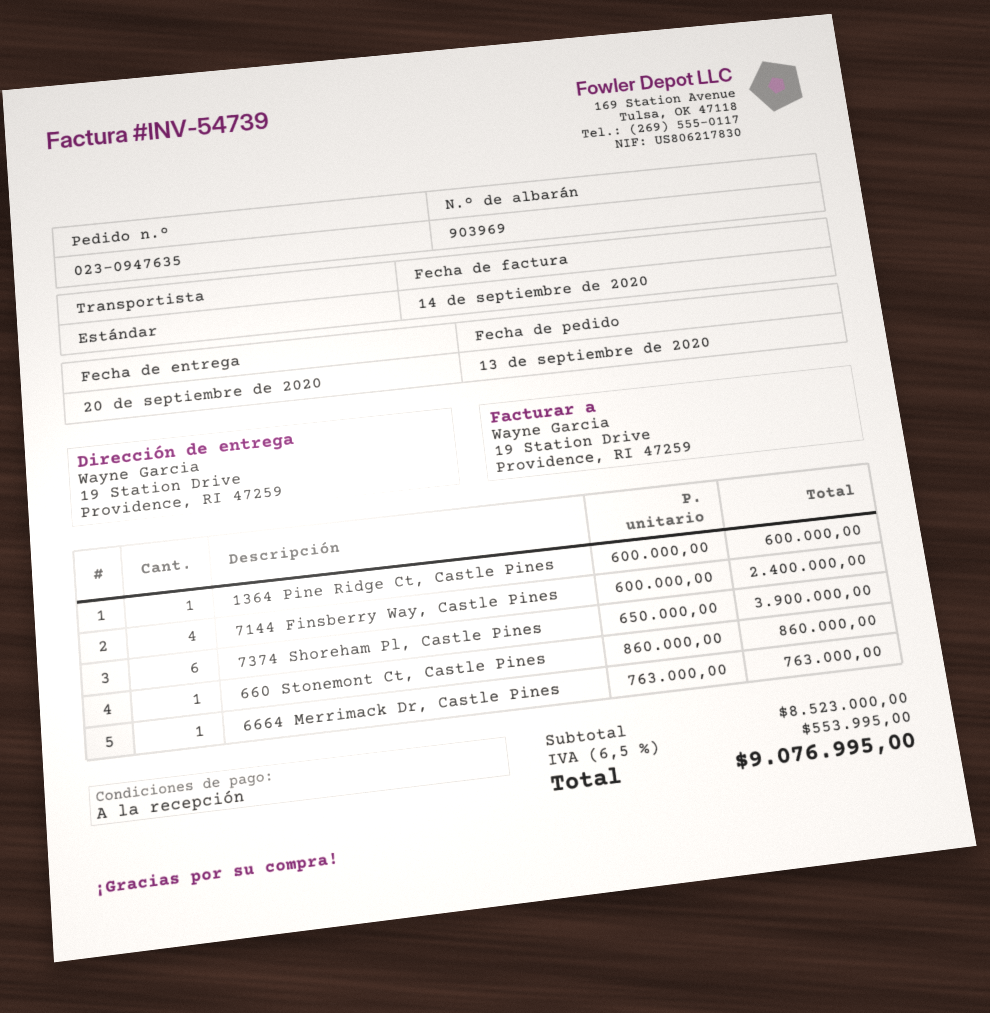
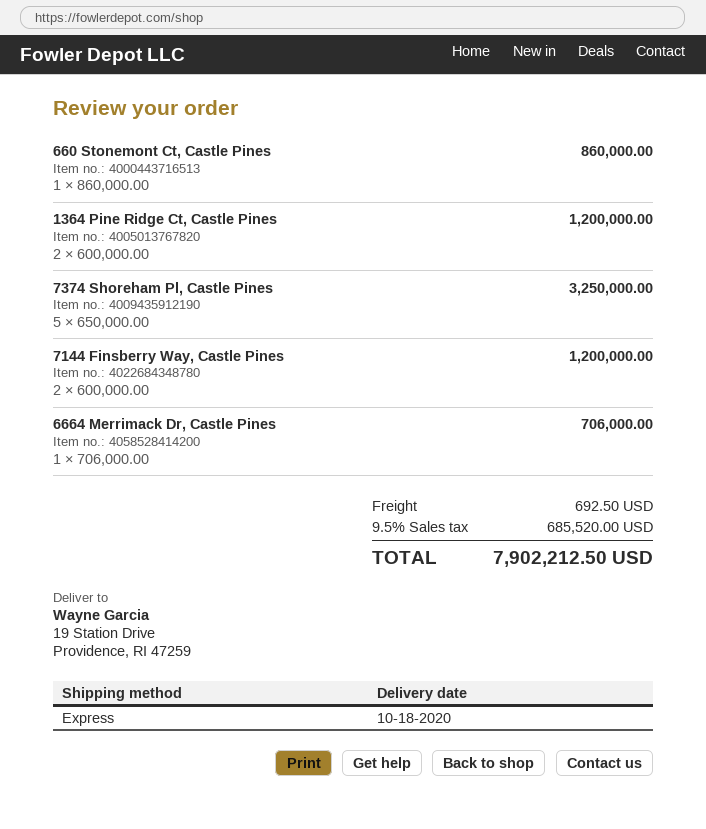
delivery date: 2020-09-20 -> 2020-10-18
shipping method: standard -> express
1364 Pine Ridge Ct, Castle Pines: 1 x 600000.00 = 600000.00 -> 2 x 600000.00 = 1200000.00
7144 Finsberry Way, Castle Pines: 4 x 600000.00 = 2400000.00 -> 2 x 600000.00 = 1200000.00
7374 Shoreham Pl, Castle Pines: 6 x 650000.00 = 3900000.00 -> 5 x 650000.00 = 3250000.00
6664 Merrimack Dr, Castle Pines: 1 x 763000.00 = 763000.00 -> 1 x 706000.00 = 706000.00
shipping: none -> 692.50
tax: 6.5% = 553995.00 -> 9.5% = 685520.00
total: 9076995.00 -> 7902212.50

